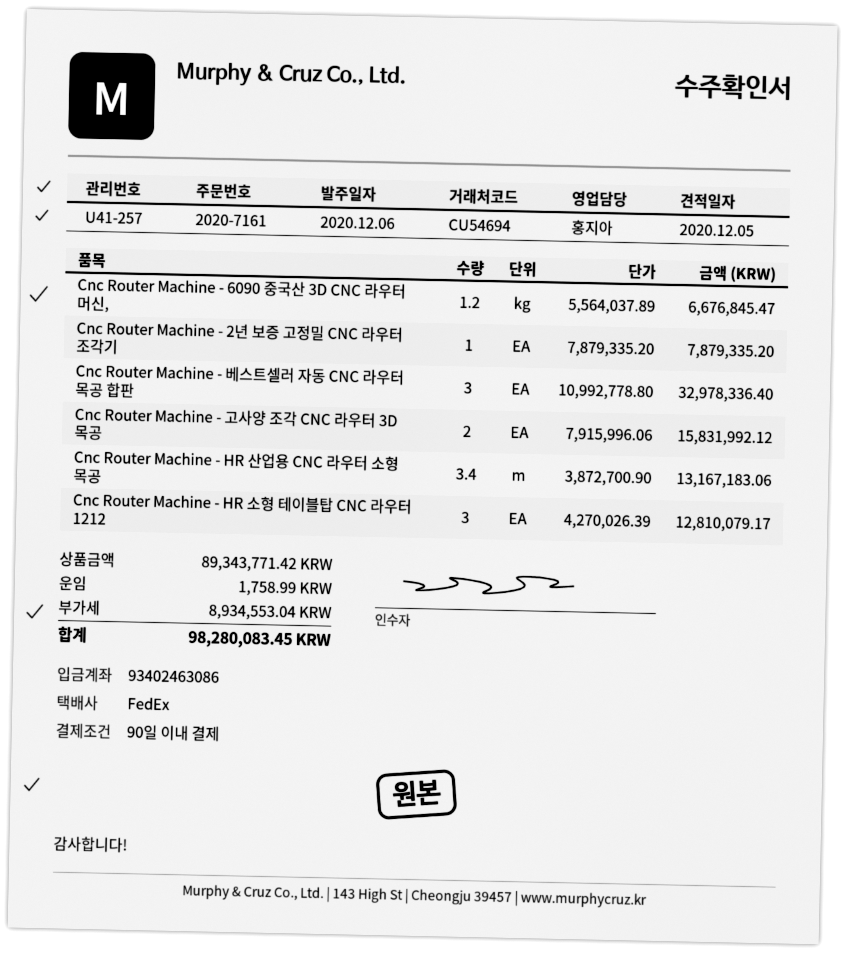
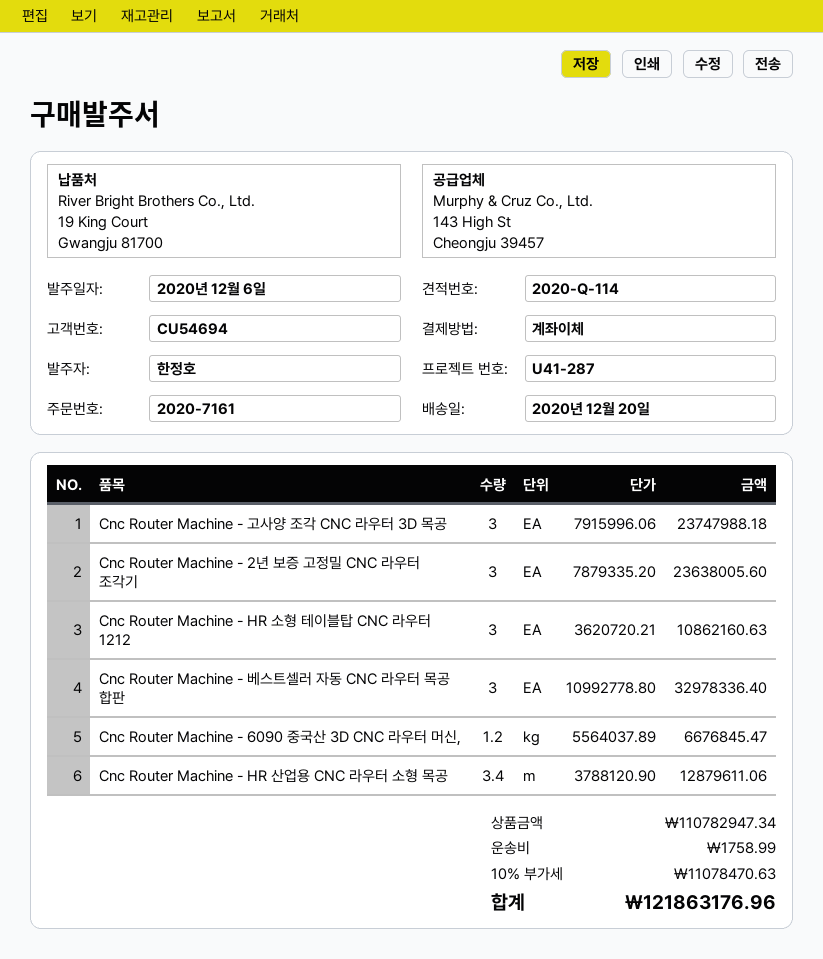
reference: U41-257 -> U41-287
Cnc Router Machine - 2년 보증 고정밀 CNC 라우터 조각기: 1 x 7879335.20 = 7879335.20 -> 3 x 7879335.20 = 23638005.60
Cnc Router Machine - 고사양 조각 CNC 라우터 3D 목공: 2 x 7915996.06 = 15831992.12 -> 3 x 7915996.06 = 23747988.18
Cnc Router Machine - HR 산업용 CNC 라우터 소형 목공: 3.4 x 3872700.90 = 13167183.06 -> 3.4 x 3788120.90 = 12879611.06
Cnc Router Machine - HR 소형 테이블탑 CNC 라우터 1212: 3 x 4270026.39 = 12810079.17 -> 3 x 3620720.21 = 10862160.63
subtotal: 89343771.42 -> 110782947.34
tax: 8934553.04 -> 11078470.63
total: 98280083.45 -> 121863176.96

